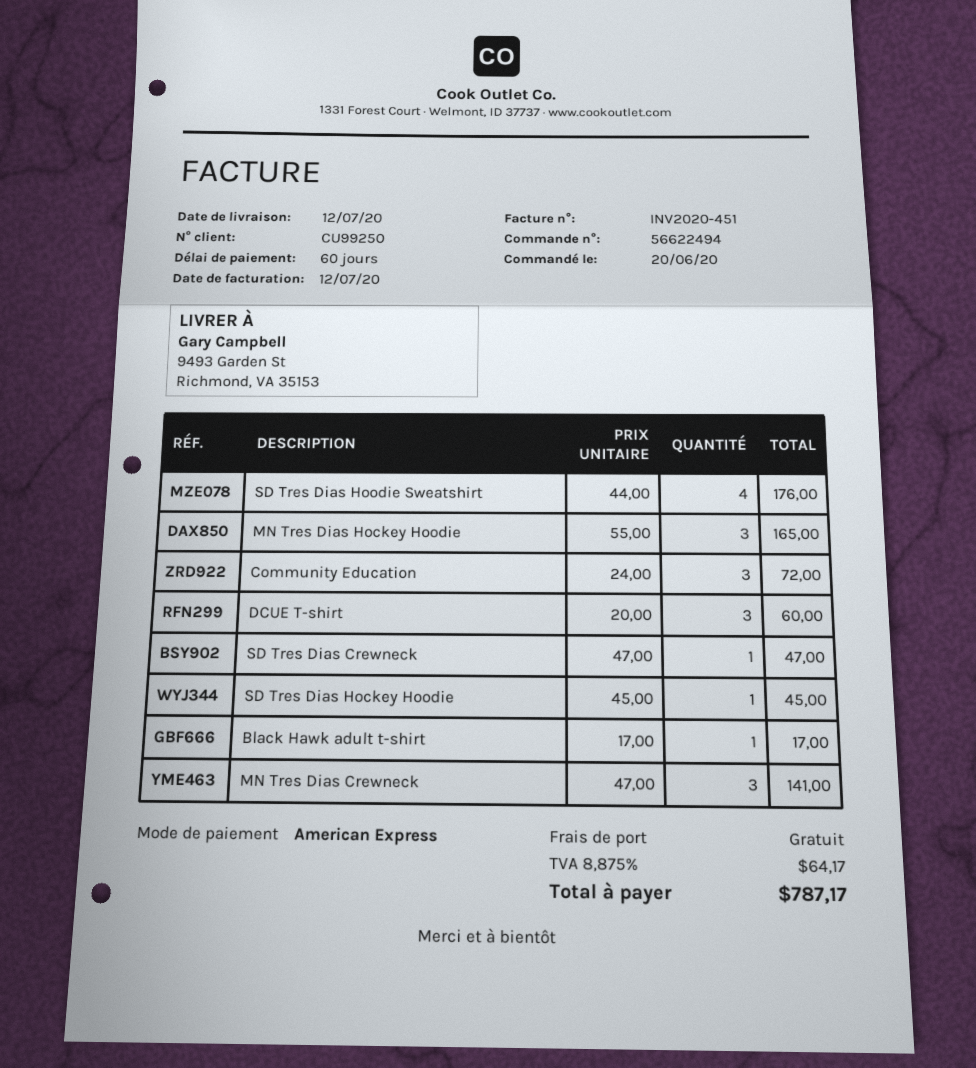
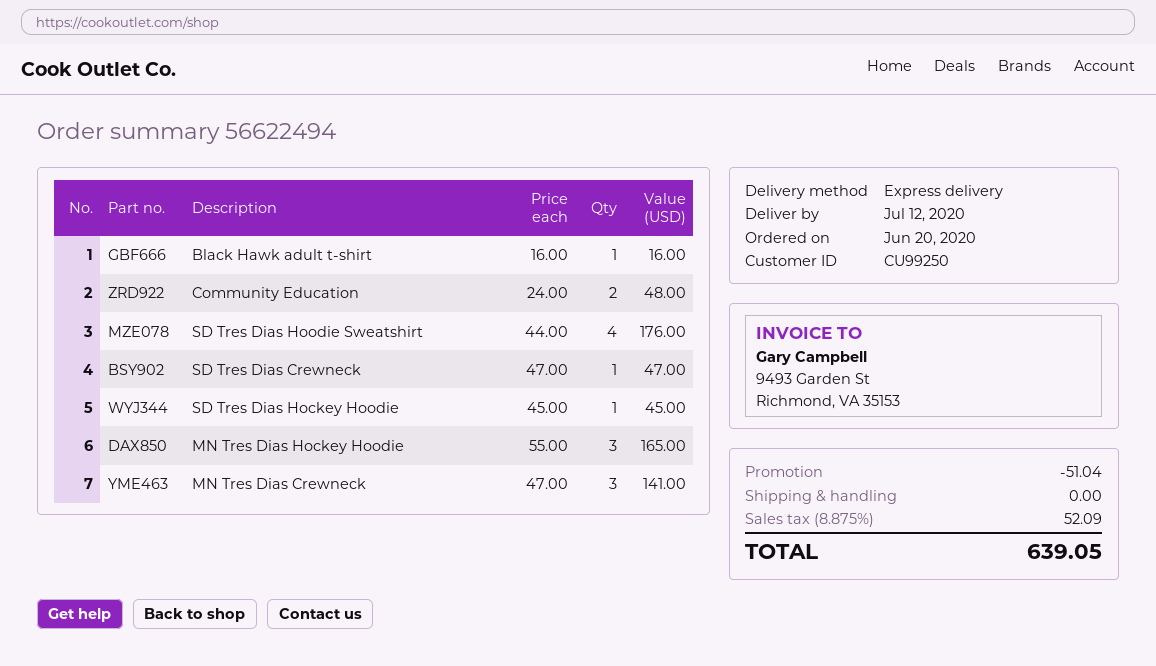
Community Education: 3 x 24.00 = 72.00 -> 2 x 24.00 = 48.00
DCUE T-shirt: 3 x 20.00 = 60.00 -> none
Black Hawk adult t-shirt: 1 x 17.00 = 17.00 -> 1 x 16.00 = 16.00
discount: none -> 51.04
tax: 8.875% = 64.17 -> 8.875% = 52.09
total: 787.17 -> 639.05

